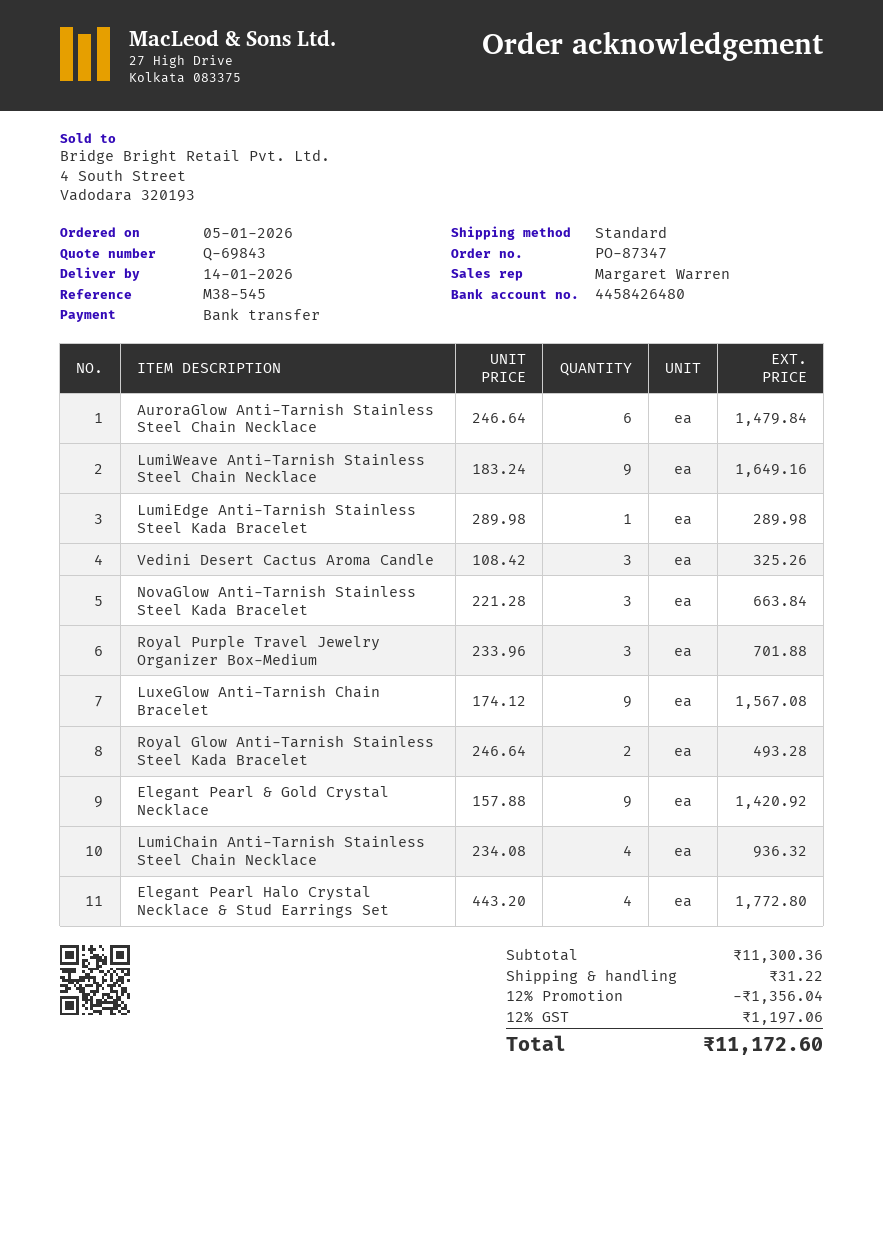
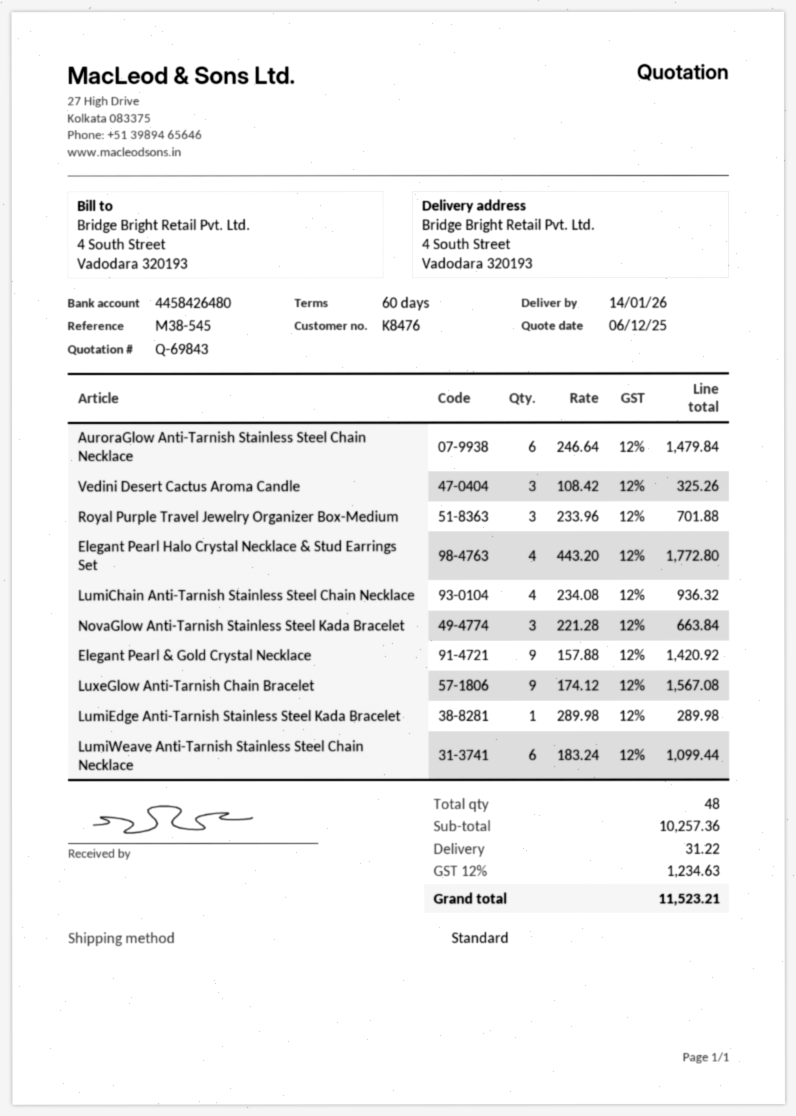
LumiWeave Anti-Tarnish Stainless Steel Chain Necklace: 9 x 183.24 = 1649.16 -> 6 x 183.24 = 1099.44
Royal Glow Anti-Tarnish Stainless Steel Kada Bracelet: 2 x 246.64 = 493.28 -> none
subtotal: 11300.36 -> 10257.36
discount: 12% = 1356.04 -> none
tax: 12% = 1197.06 -> 12% = 1234.63
total: 11172.60 -> 11523.21

